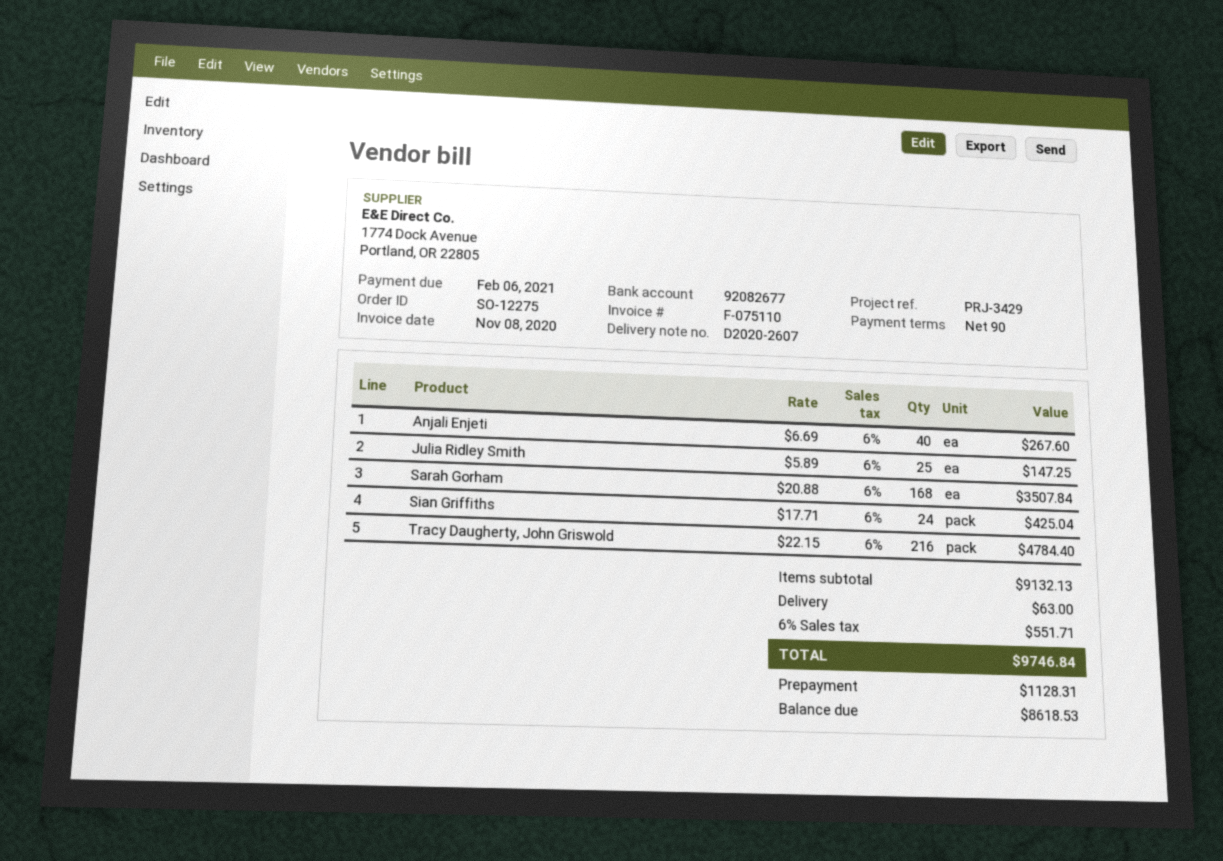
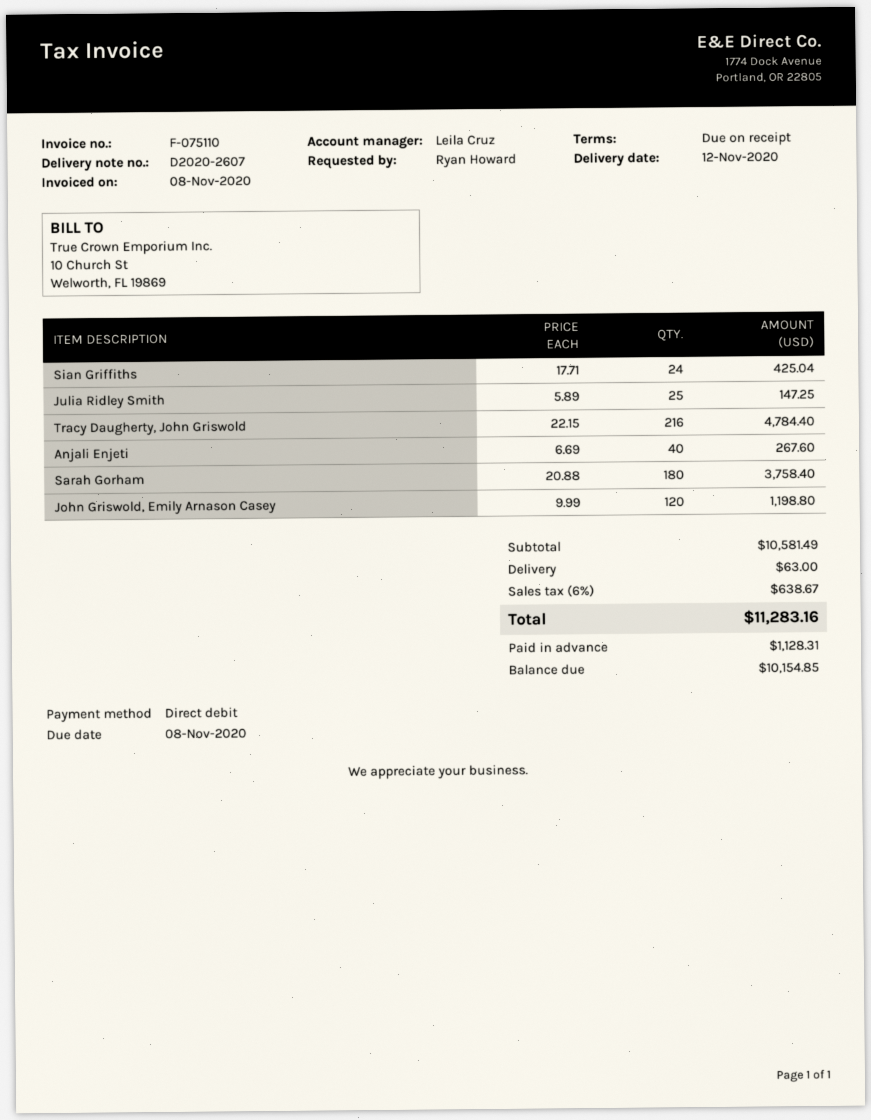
payment terms: 90 days -> on receipt
due date: 2021-02-06 -> 2020-11-08
Sarah Gorham: 168 x 20.88 = 3507.84 -> 180 x 20.88 = 3758.40
John Griswold, Emily Arnason Casey: none -> 120 x 9.99 = 1198.80
subtotal: 9132.13 -> 10581.49
tax: 6% = 551.71 -> 6% = 638.67
total: 9746.84 -> 11283.16
balance: 8618.53 -> 10154.85

